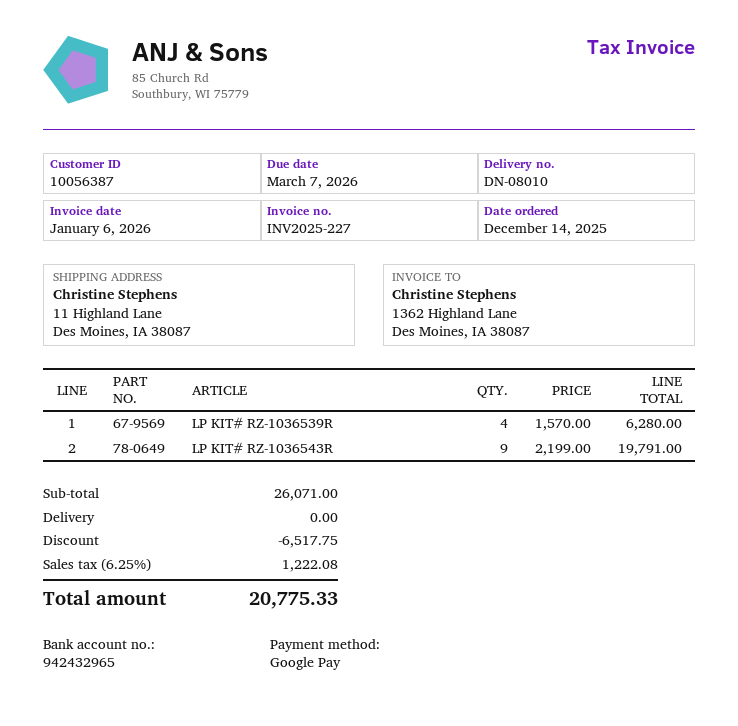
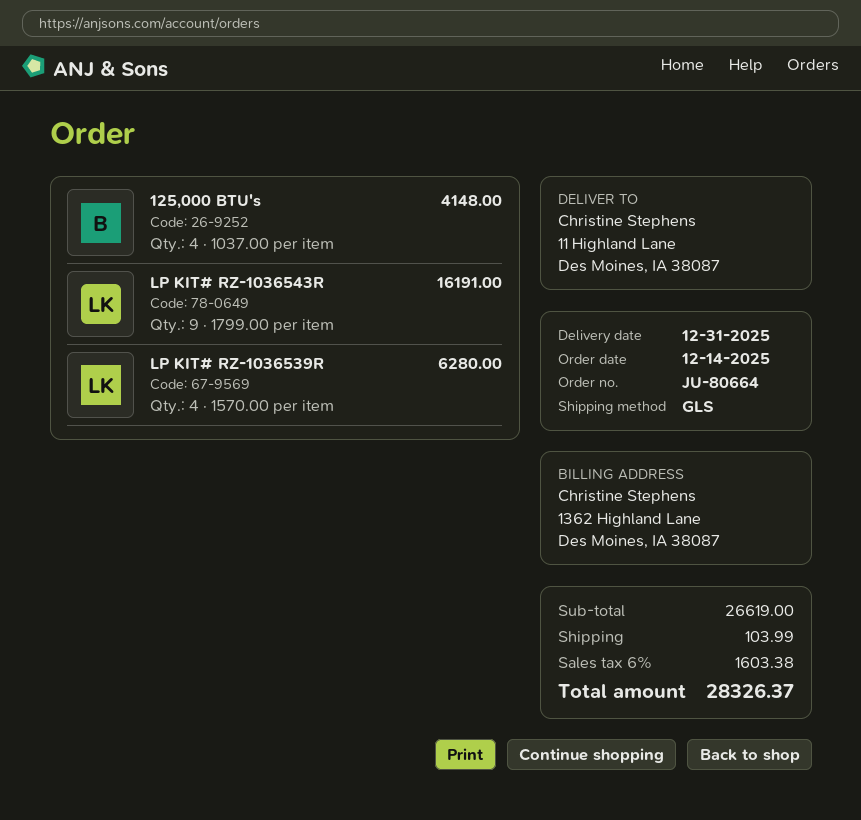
LP KIT# RZ-1036543R: 9 x 2199.00 = 19791.00 -> 9 x 1799.00 = 16191.00
125,000 BTU's: none -> 4 x 1037.00 = 4148.00
subtotal: 26071.00 -> 26619.00
discount: 6517.75 -> none
shipping: 0.00 -> 103.99
tax: 6.25% = 1222.08 -> 6% = 1603.38
total: 20775.33 -> 28326.37

